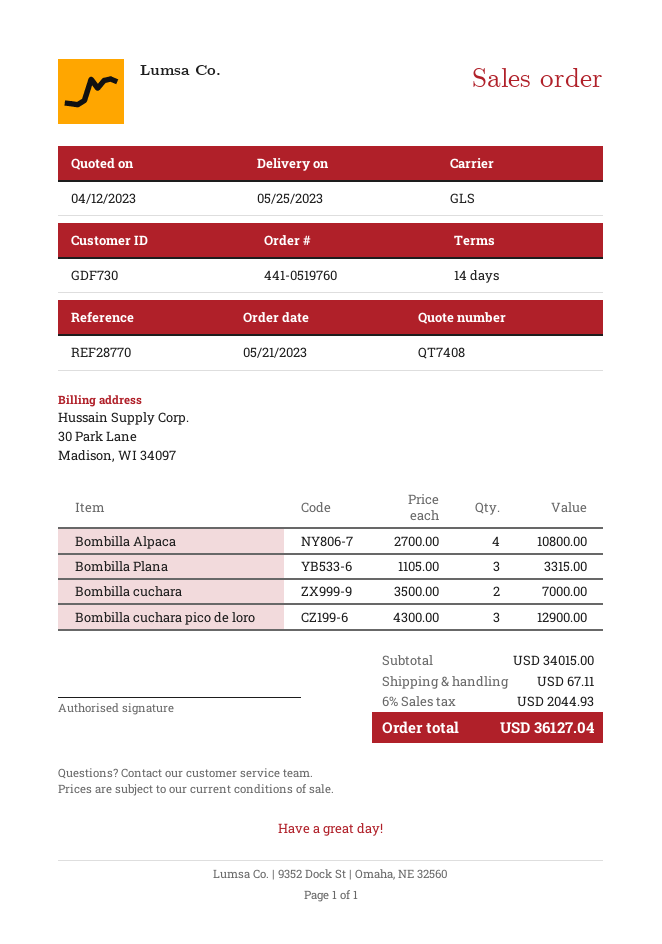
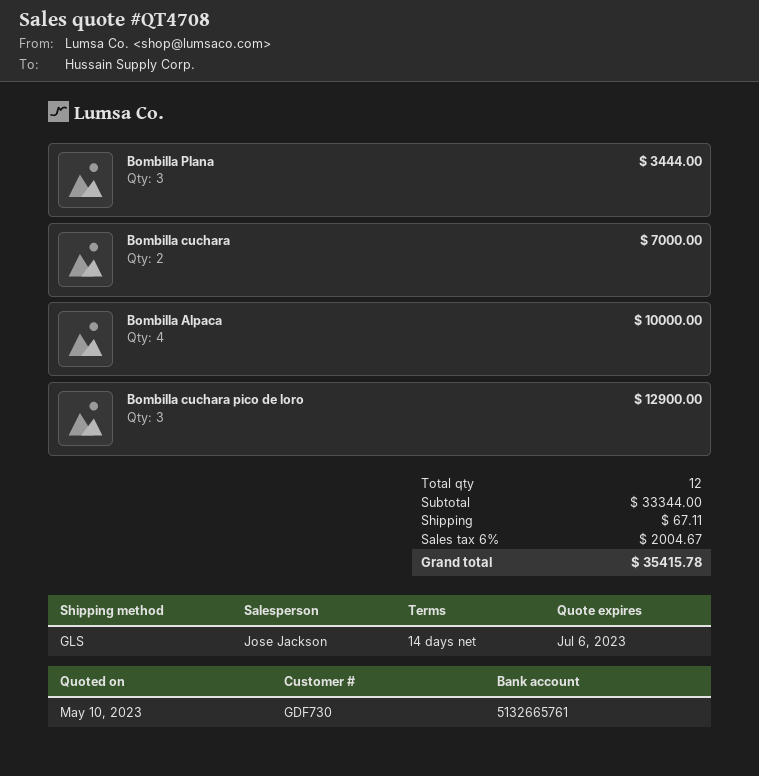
quote number: QT7408 -> QT4708
quote date: 2023-04-12 -> 2023-05-10
Bombilla Alpaca: 4 for 10800.00 -> 4 for 10000.00
Bombilla Plana: 3 for 3315.00 -> 3 for 3444.00
subtotal: 34015.00 -> 33344.00
tax: 6% = 2044.93 -> 6% = 2004.67
total: 36127.04 -> 35415.78

